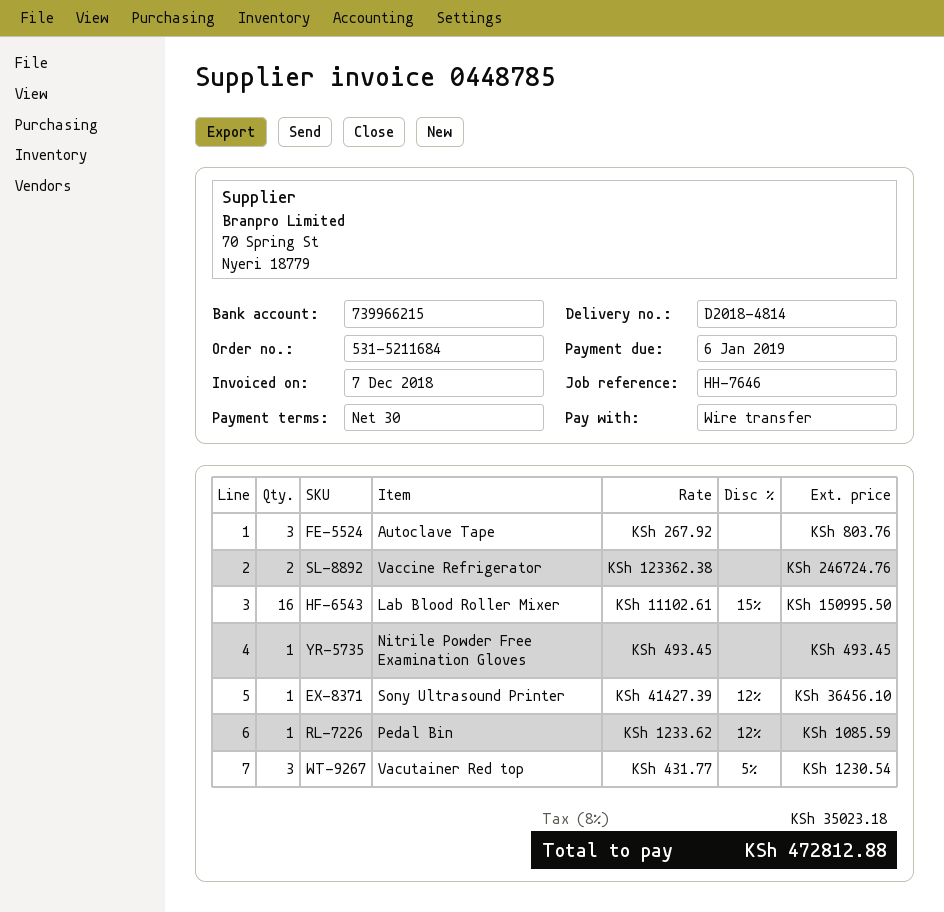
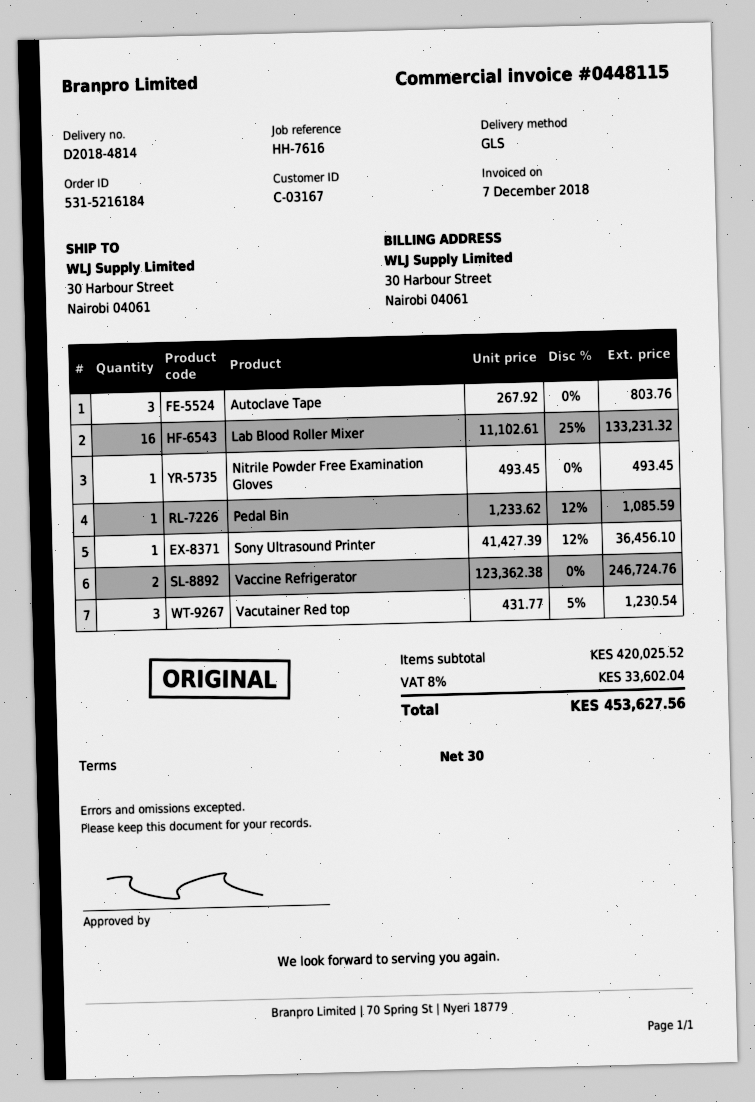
order number: 531-5211684 -> 531-5216184
invoice number: 0448785 -> 0448115
reference: HH-7646 -> HH-7616
Lab Blood Roller Mixer: 16 x 11102.61 - 15% = 150995.50 -> 16 x 11102.61 - 25% = 133231.32
tax: 8% = 35023.18 -> 8% = 33602.04
total: 472812.88 -> 453627.56

